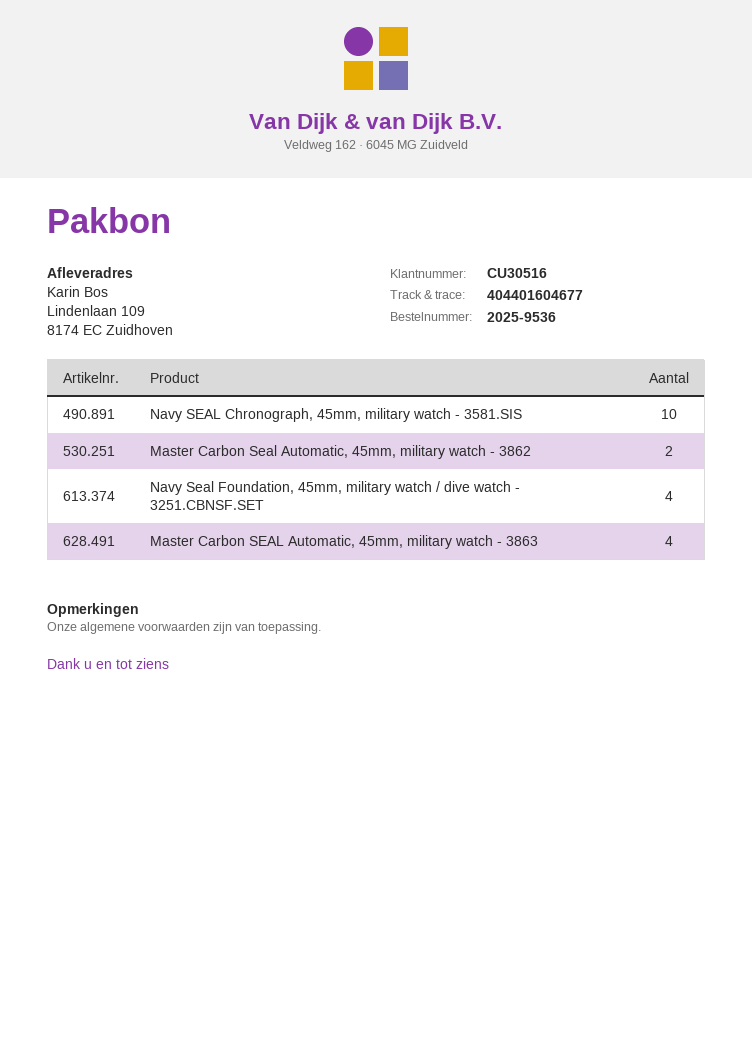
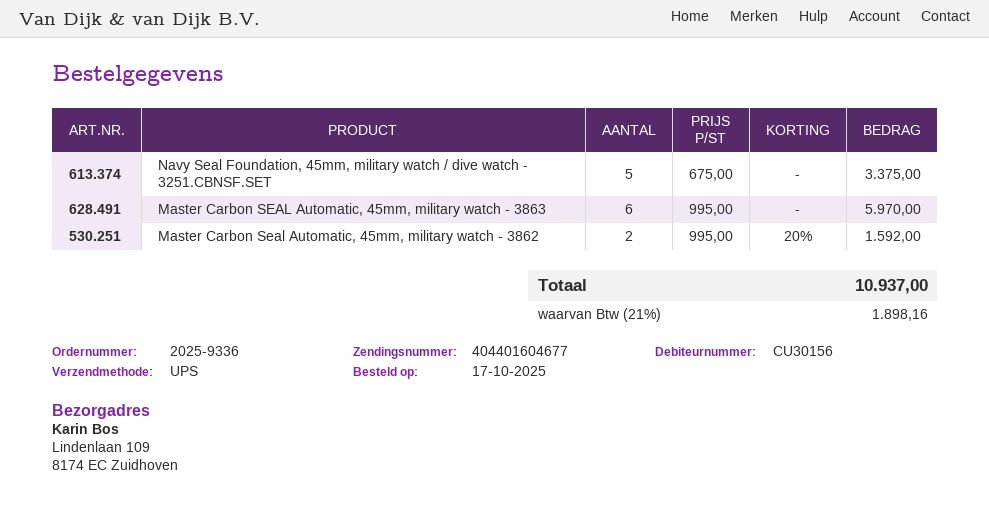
order number: 2025-9536 -> 2025-9336
customer number: CU30516 -> CU30156
Navy SEAL Chronograph, 45mm, military watch - 3581.SIS: 10 -> none
Navy Seal Foundation, 45mm, military watch / dive watch - 3251.CBNSF.SET: 4 -> 5
Master Carbon SEAL Automatic, 45mm, military watch - 3863: 4 -> 6

